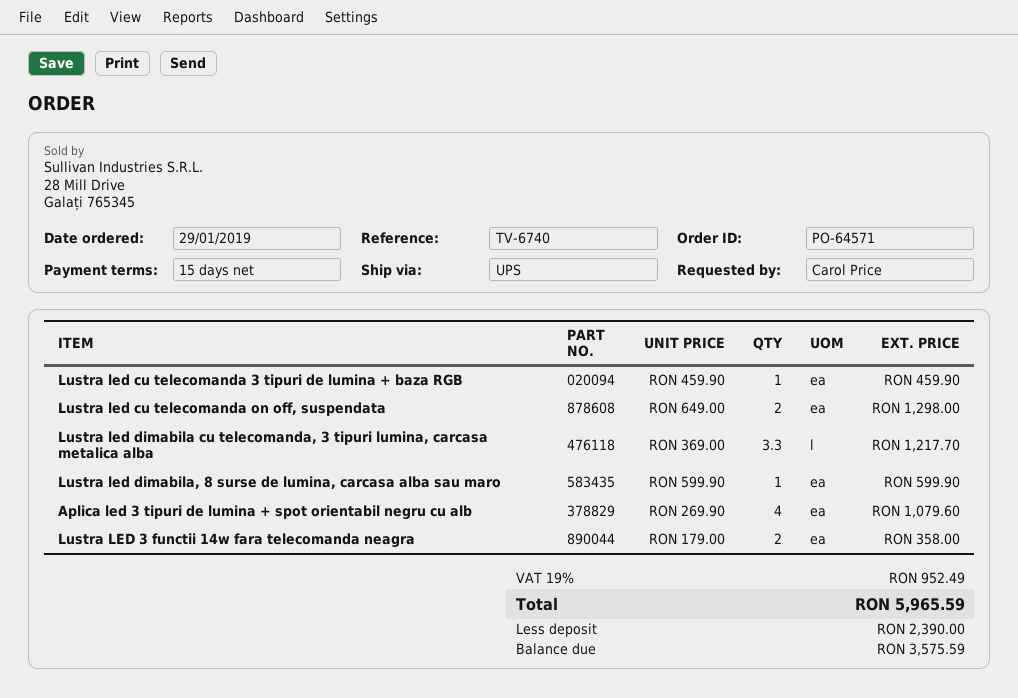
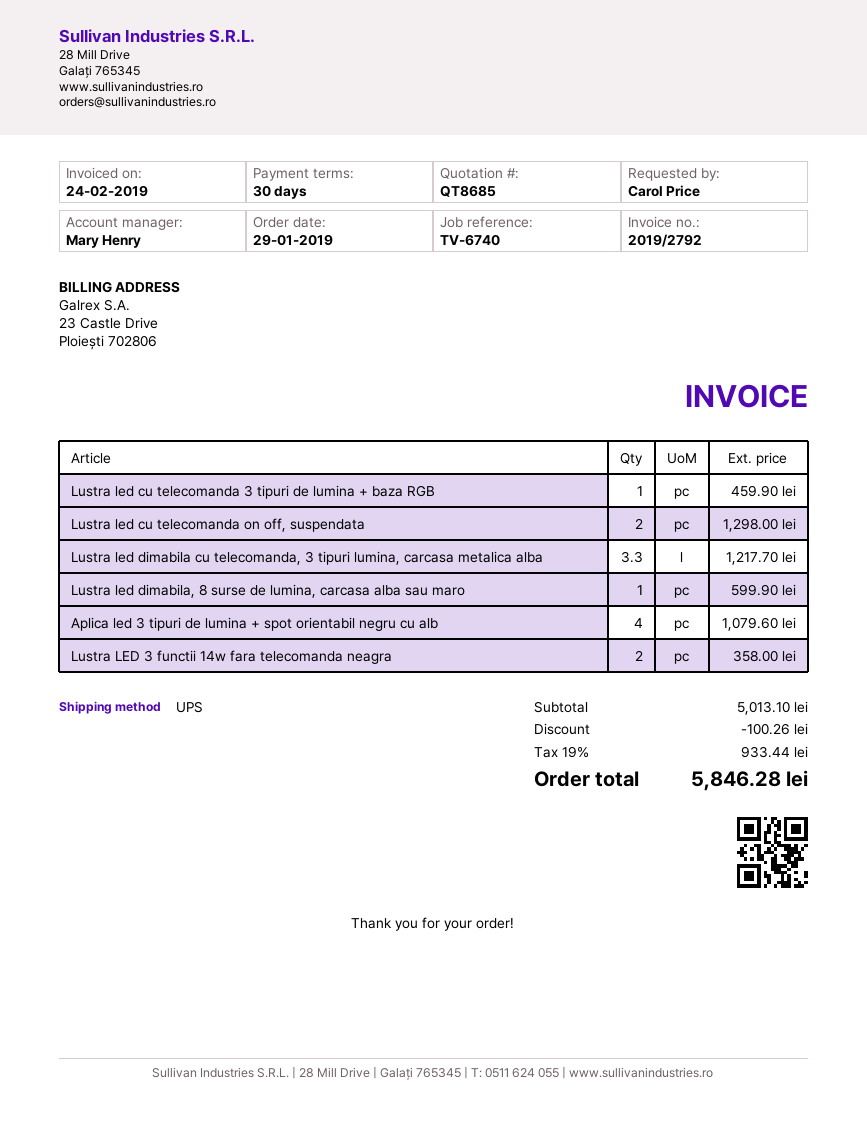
payment terms: 15 days -> 30 days
discount: none -> 100.26
tax: 19% = 952.49 -> 19% = 933.44
total: 5965.59 -> 5846.28

